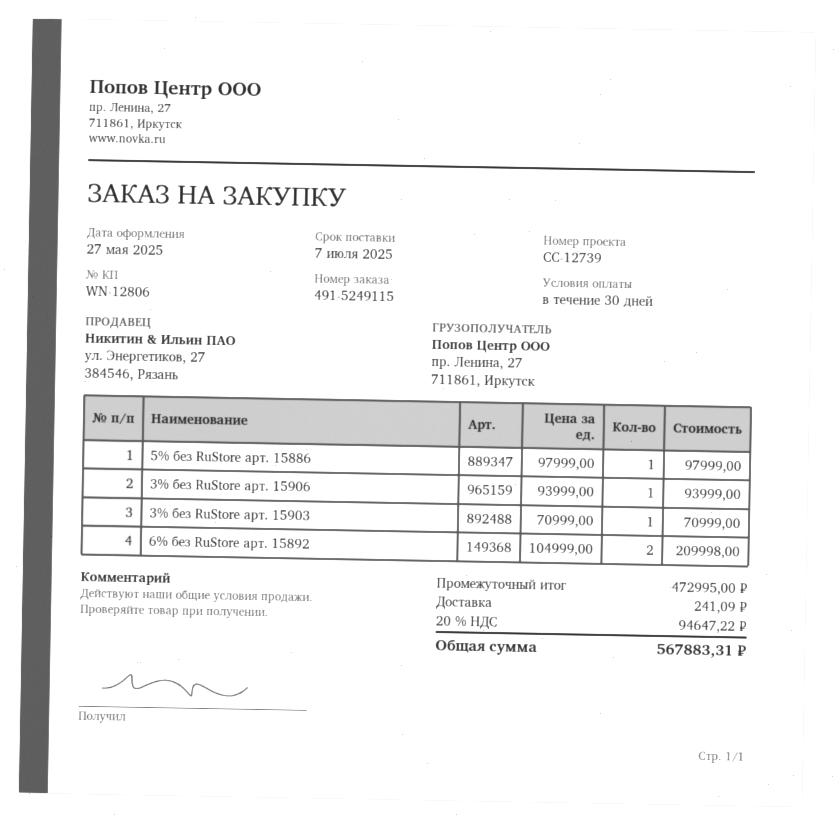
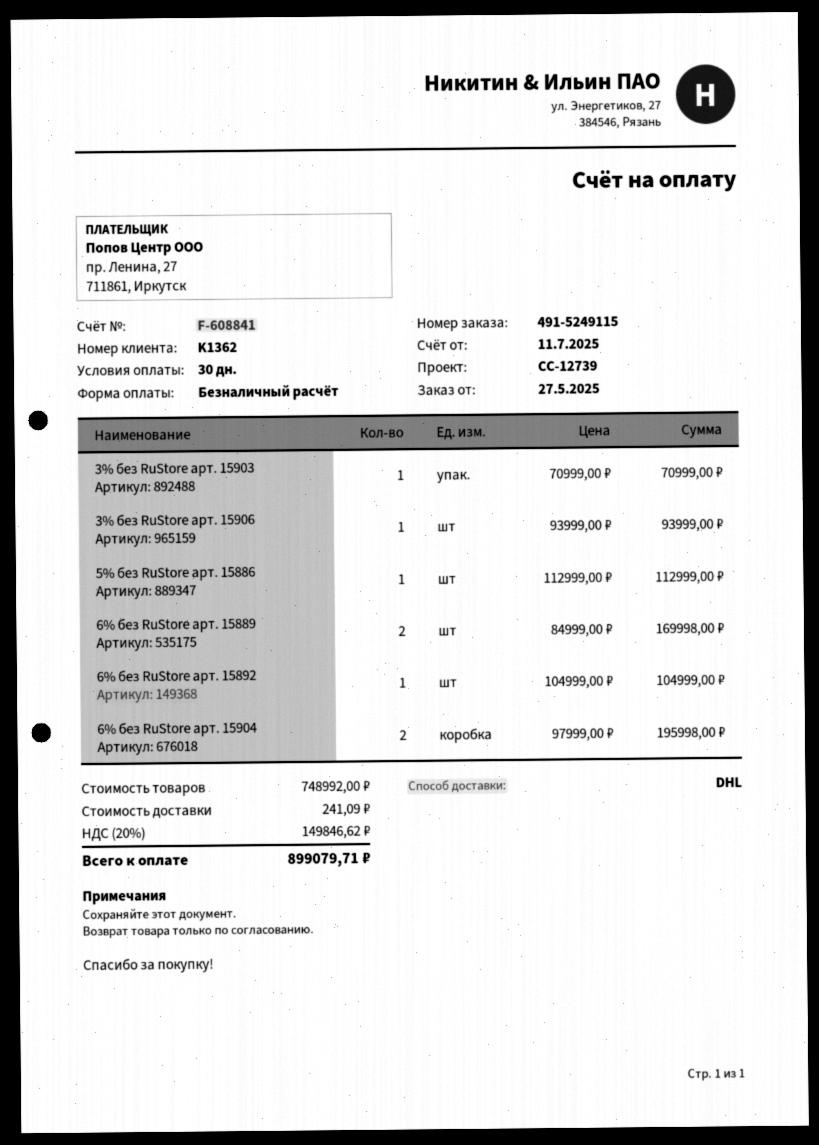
5% без RuStore арт. 15886: 1 x 97999.00 = 97999.00 -> 1 x 112999.00 = 112999.00
6% без RuStore арт. 15892: 2 x 104999.00 = 209998.00 -> 1 x 104999.00 = 104999.00
6% без RuStore арт. 15889: none -> 2 x 84999.00 = 169998.00
6% без RuStore арт. 15904: none -> 2 x 97999.00 = 195998.00
subtotal: 472995.00 -> 748992.00
tax: 20% = 94647.22 -> 20% = 149846.62
total: 567883.31 -> 899079.71

